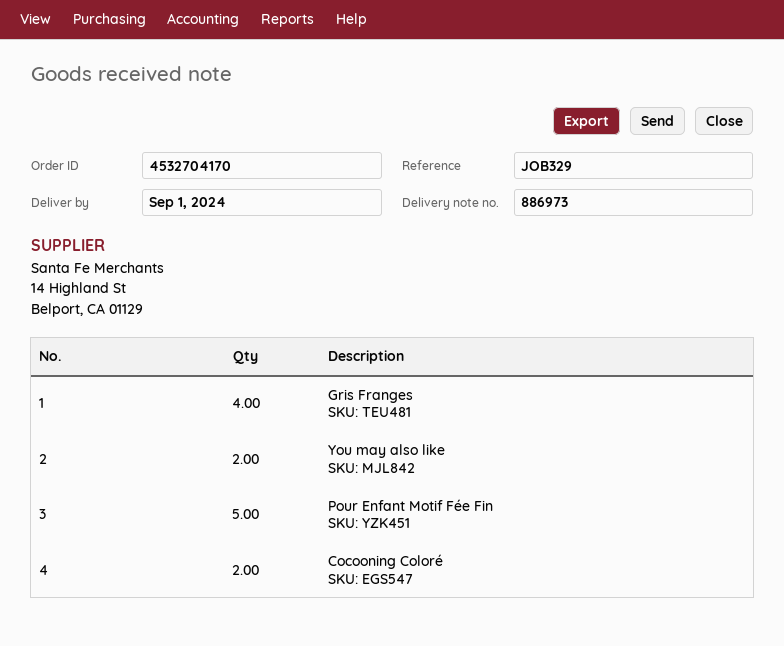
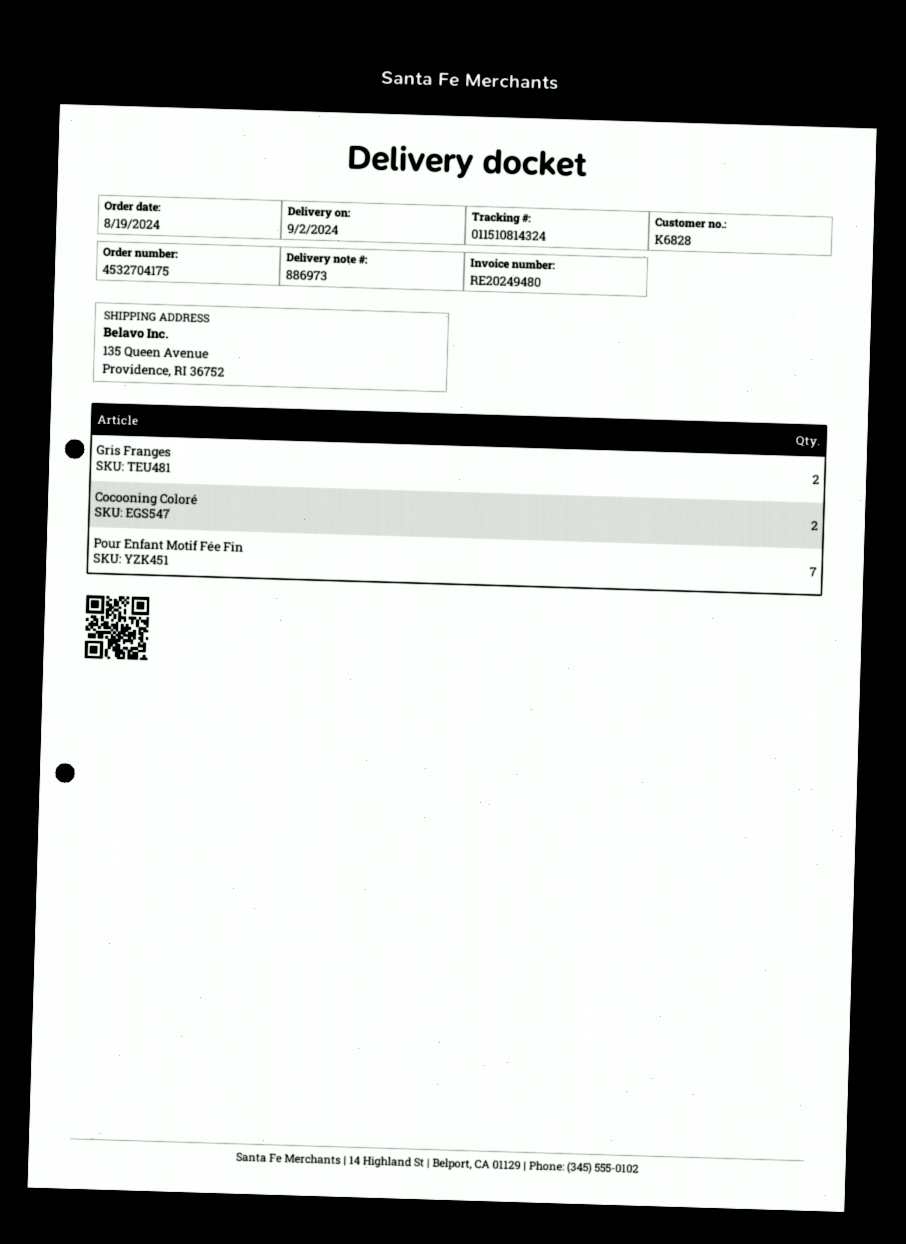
order number: 4532704170 -> 4532704175
delivery date: 2024-09-01 -> 2024-09-02
Gris Franges: 4 -> 2
You may also like: 2 -> none
Pour Enfant Motif Fée Fin: 5 -> 7

